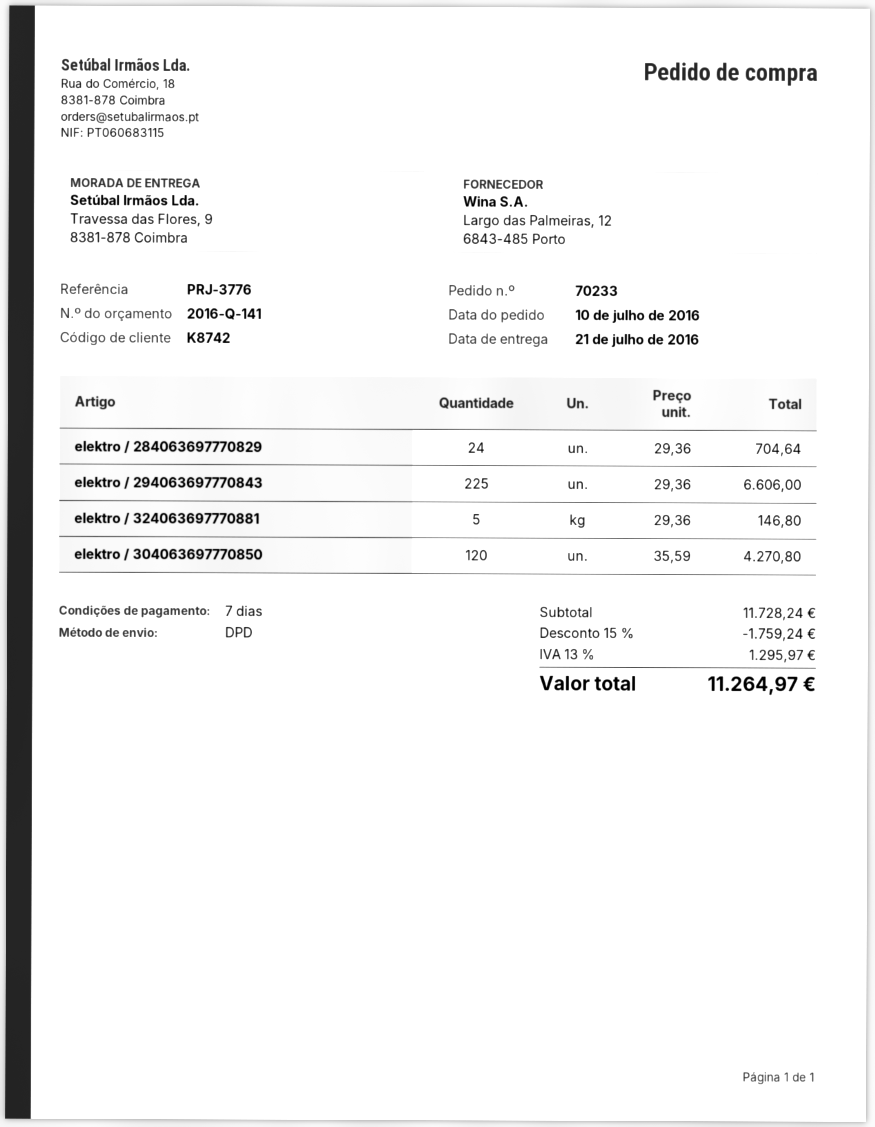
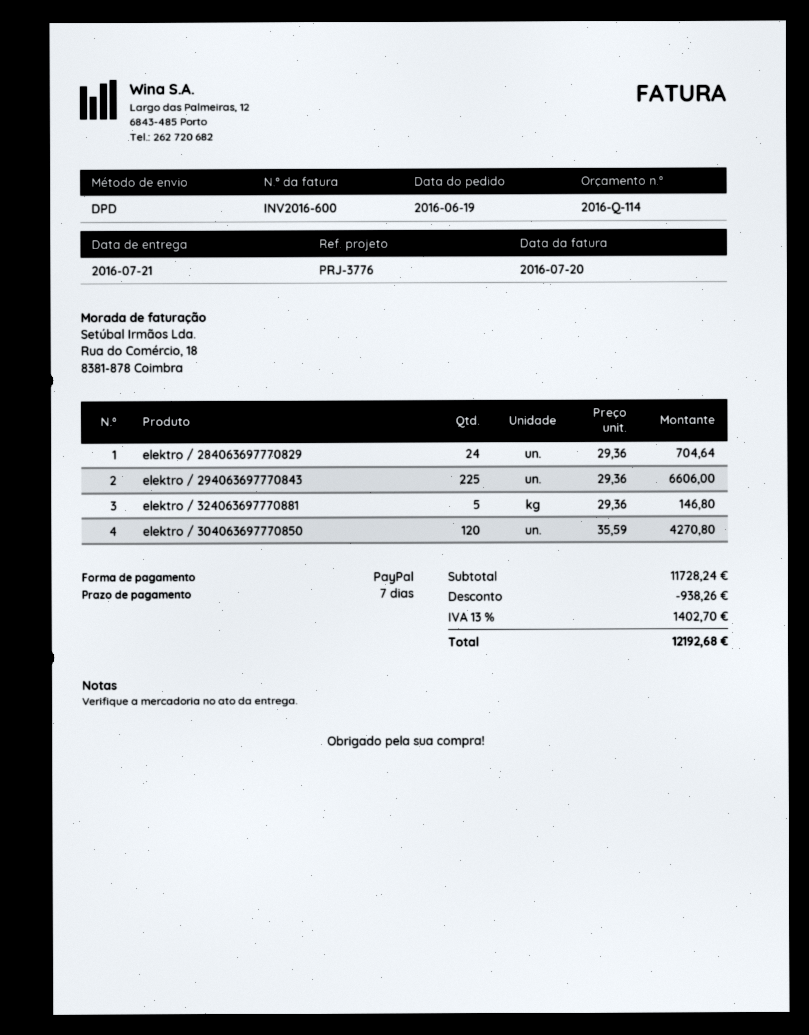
quote number: 2016-Q-141 -> 2016-Q-114
order date: 2016-07-10 -> 2016-06-19
discount: 1759.24 -> 938.26
tax: 13% = 1295.97 -> 13% = 1402.70
total: 11264.97 -> 12192.68

